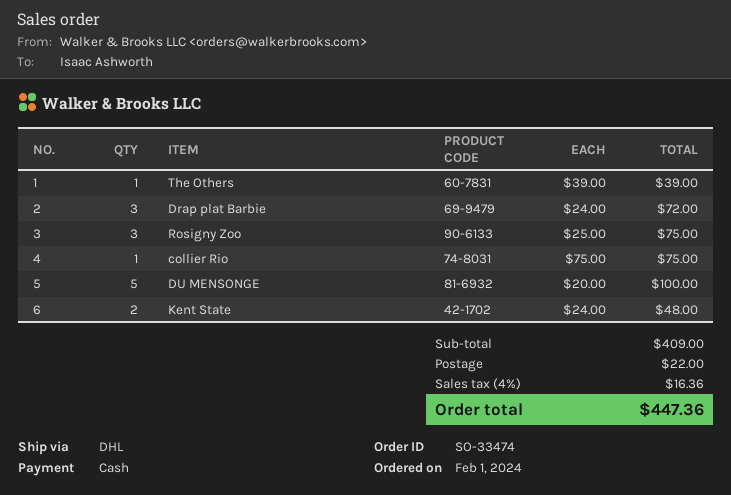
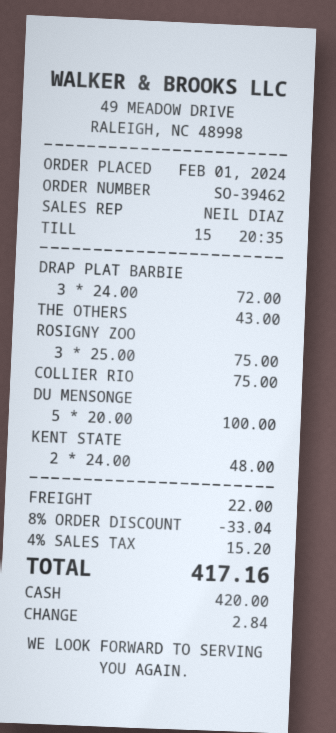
order number: SO-33474 -> SO-39462
The Others: 1 x 39.00 = 39.00 -> 1 x 43.00 = 43.00
discount: none -> 8% = 33.04
tax: 4% = 16.36 -> 4% = 15.20
total: 447.36 -> 417.16

